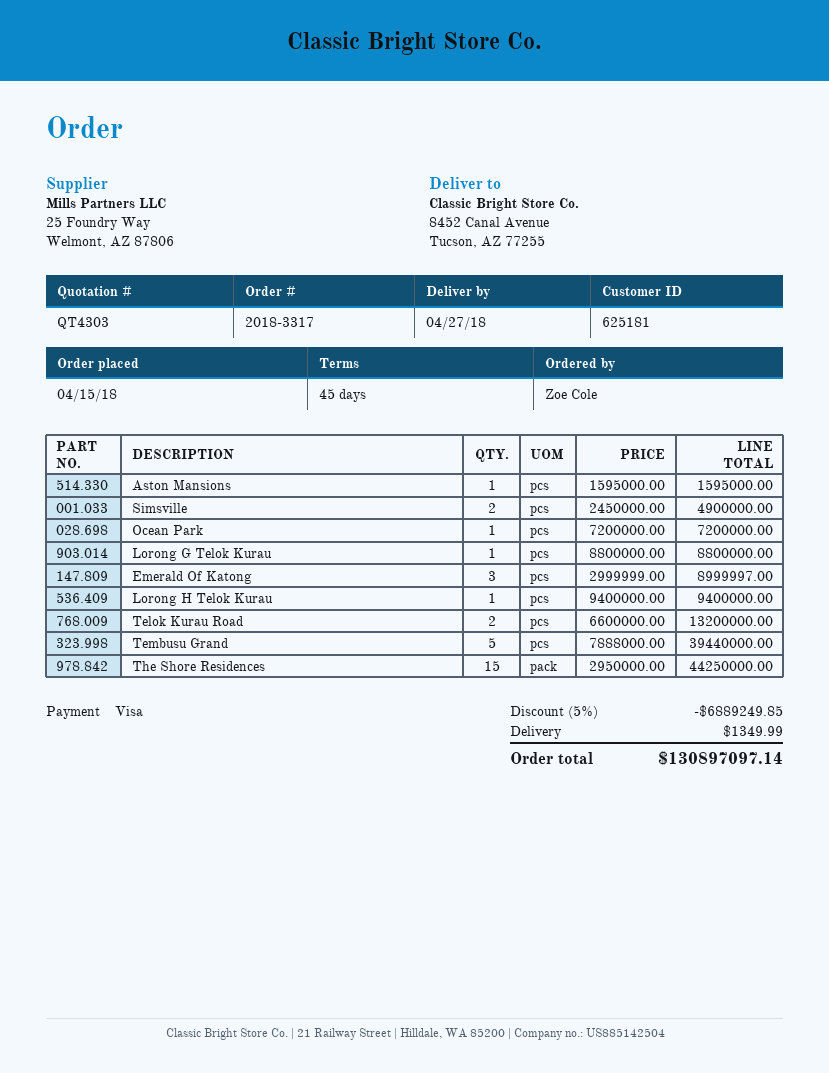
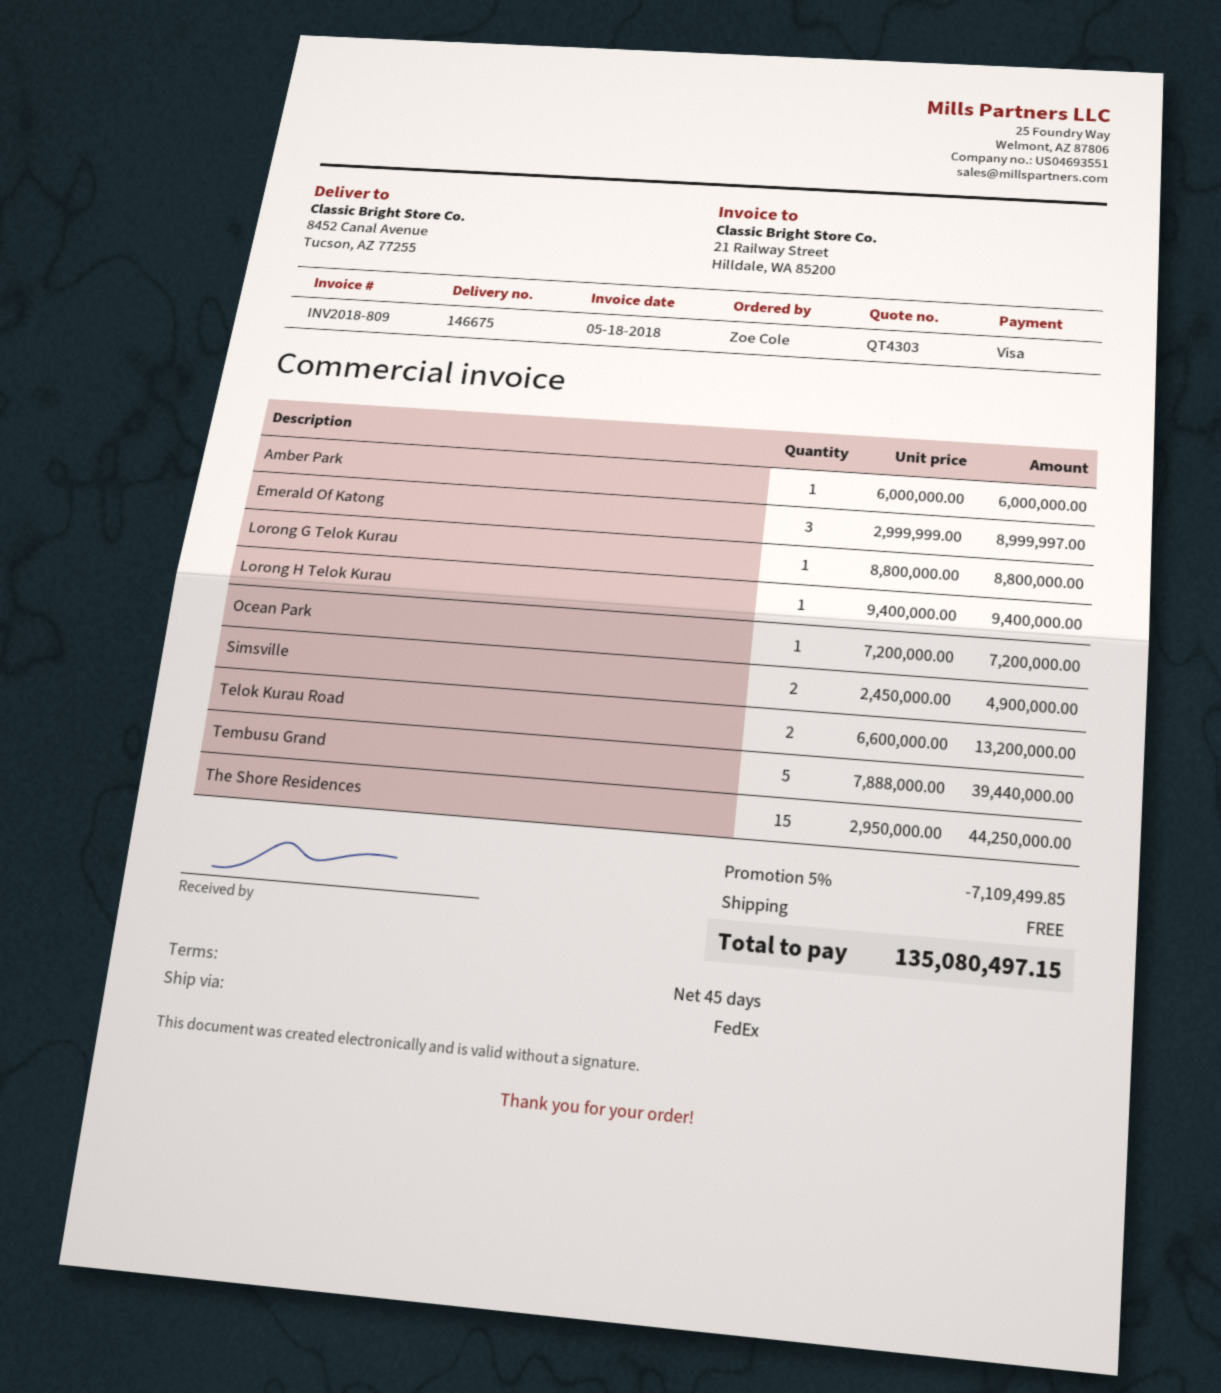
Aston Mansions: 1 x 1595000.00 = 1595000.00 -> none
Amber Park: none -> 1 x 6000000.00 = 6000000.00
discount: 5% = 6889249.85 -> 5% = 7109499.85
shipping: 1349.99 -> 0.00
total: 130897097.14 -> 135080497.15

